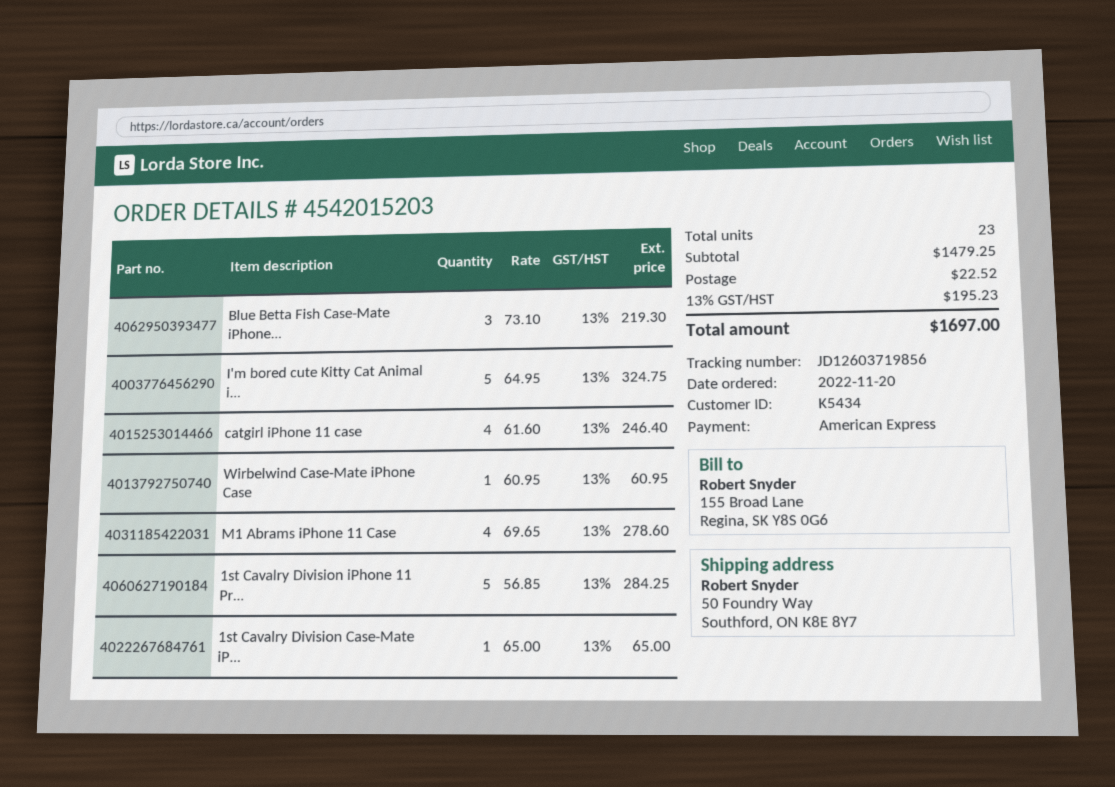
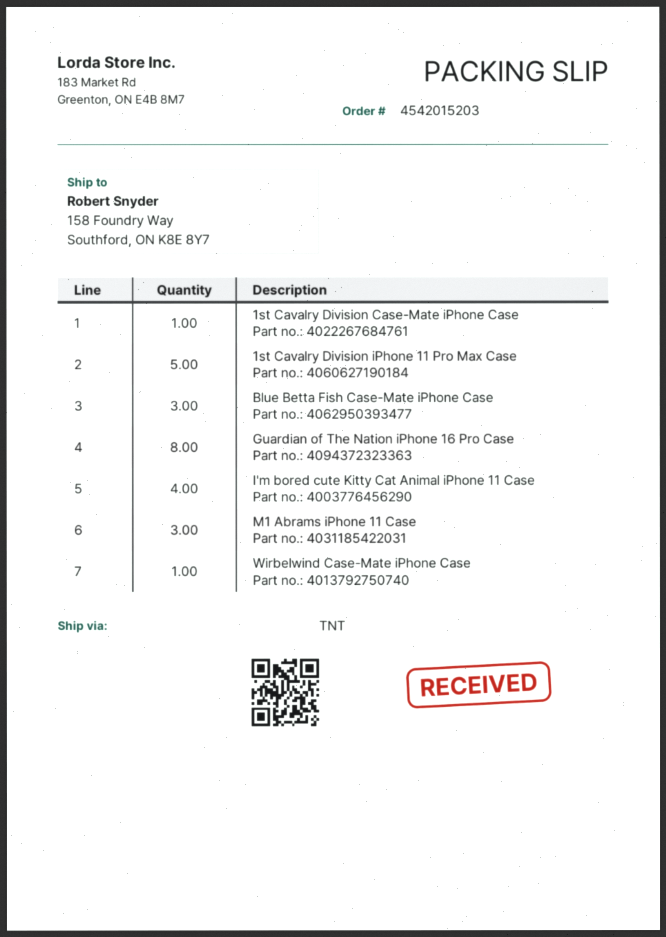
ship to: 50 Foundry Way, Southford, ON K8E 8Y7 -> 158 Foundry Way, Southford, ON K8E 8Y7
I'm bored cute Kitty Cat Animal i...: 5 -> 4
catgirl iPhone 11 case: 4 -> none
M1 Abrams iPhone 11 Case: 4 -> 3
Guardian of The Nation iPhone 16 Pro Case: none -> 8

